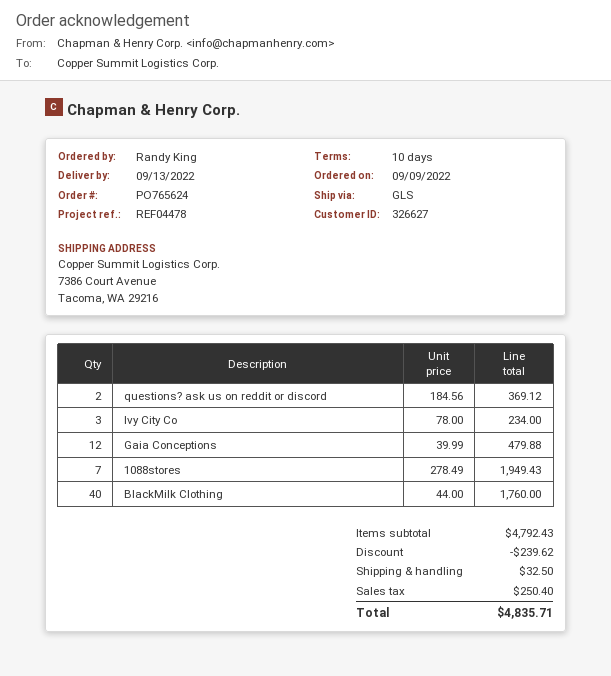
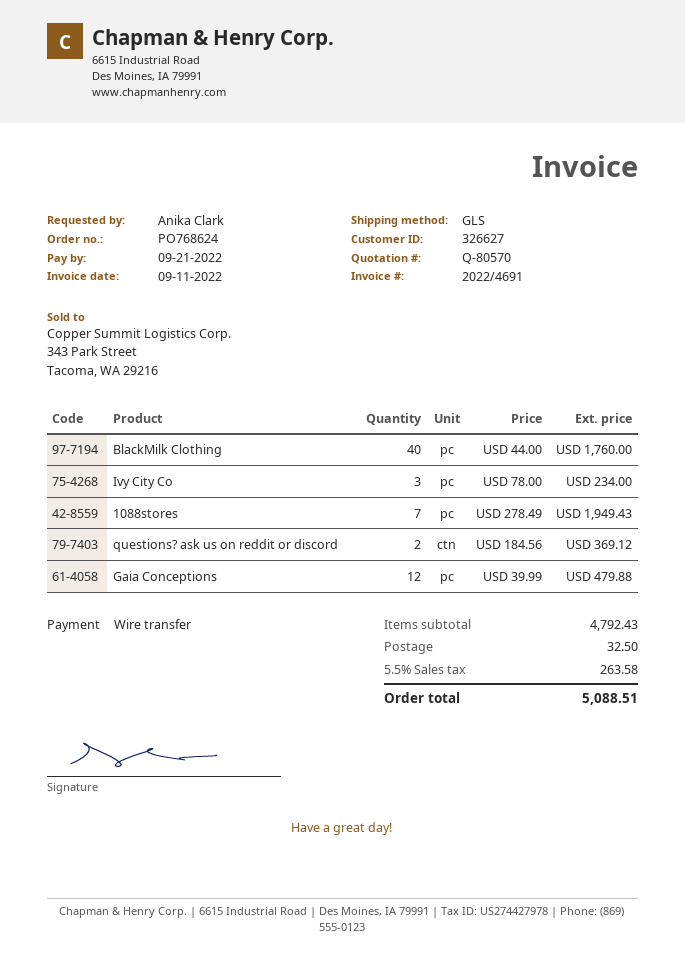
order number: PO765624 -> PO768624
ordered by: Randy King -> Anika Clark
discount: 239.62 -> none
tax: 250.40 -> 263.58
total: 4835.71 -> 5088.51

